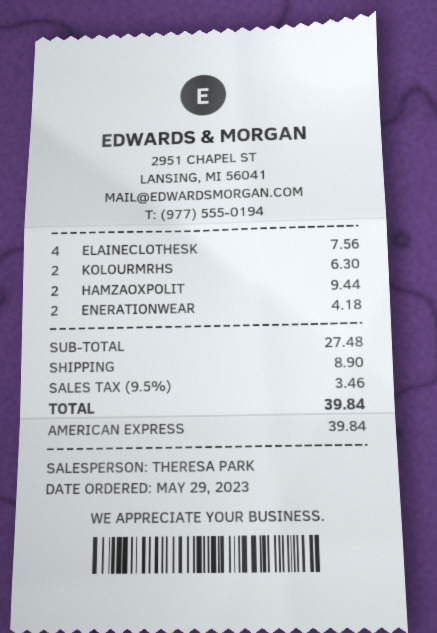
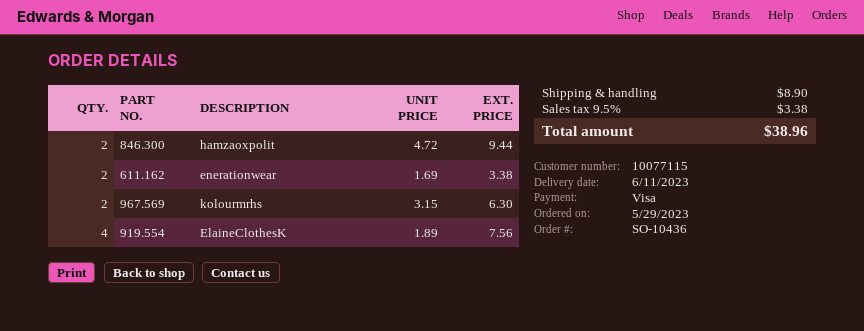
payment method: American Express -> Visa
ENERATIONWEAR: 2 for 4.18 -> 2 for 3.38
tax: 9.5% = 3.46 -> 9.5% = 3.38
total: 39.84 -> 38.96

